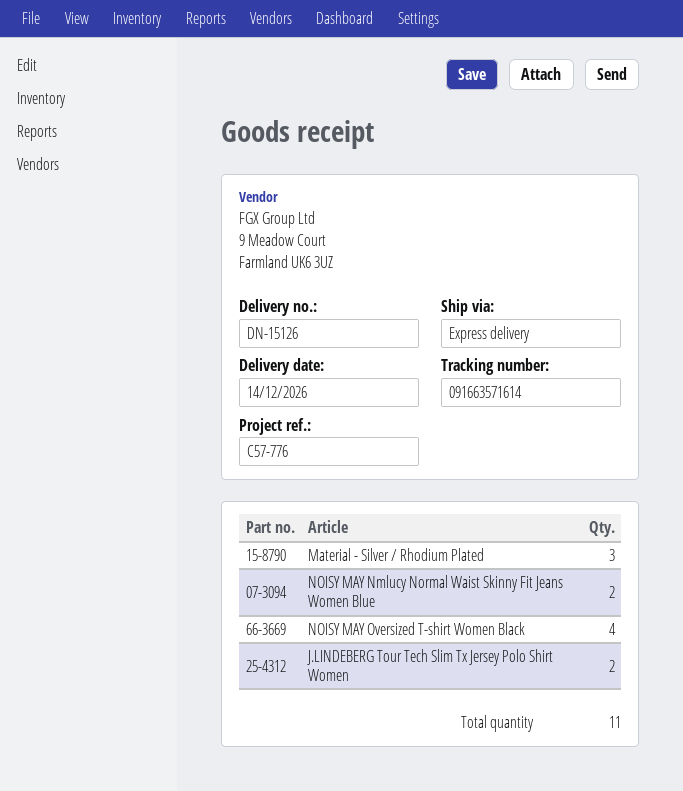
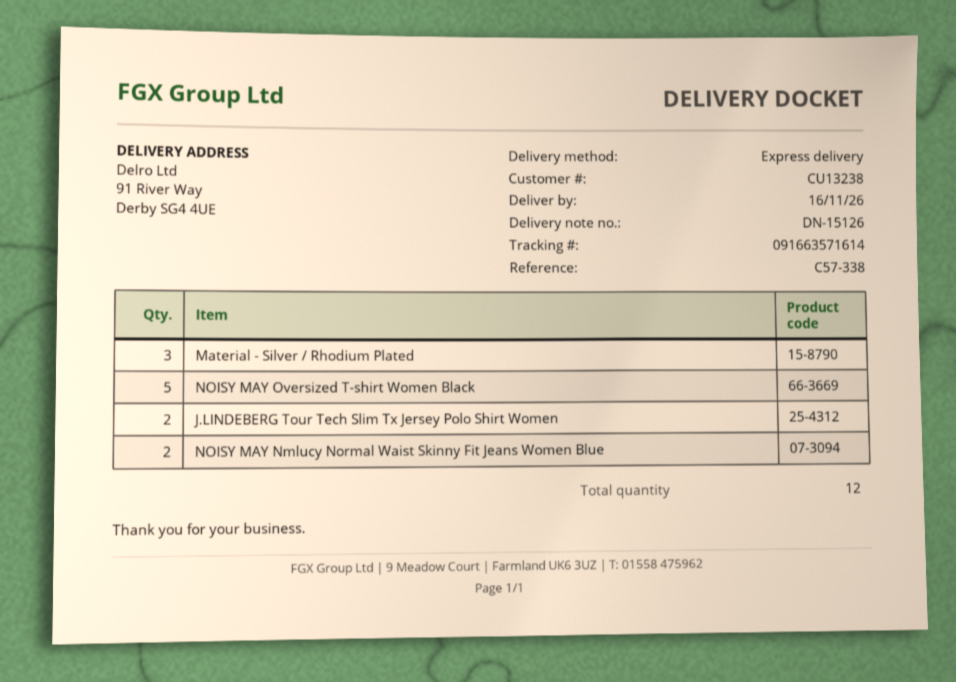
delivery date: 2026-12-14 -> 2026-11-16
reference: C57-776 -> C57-338
NOISY MAY Oversized T-shirt Women Black: 4 -> 5
total quantity: 11 -> 12

